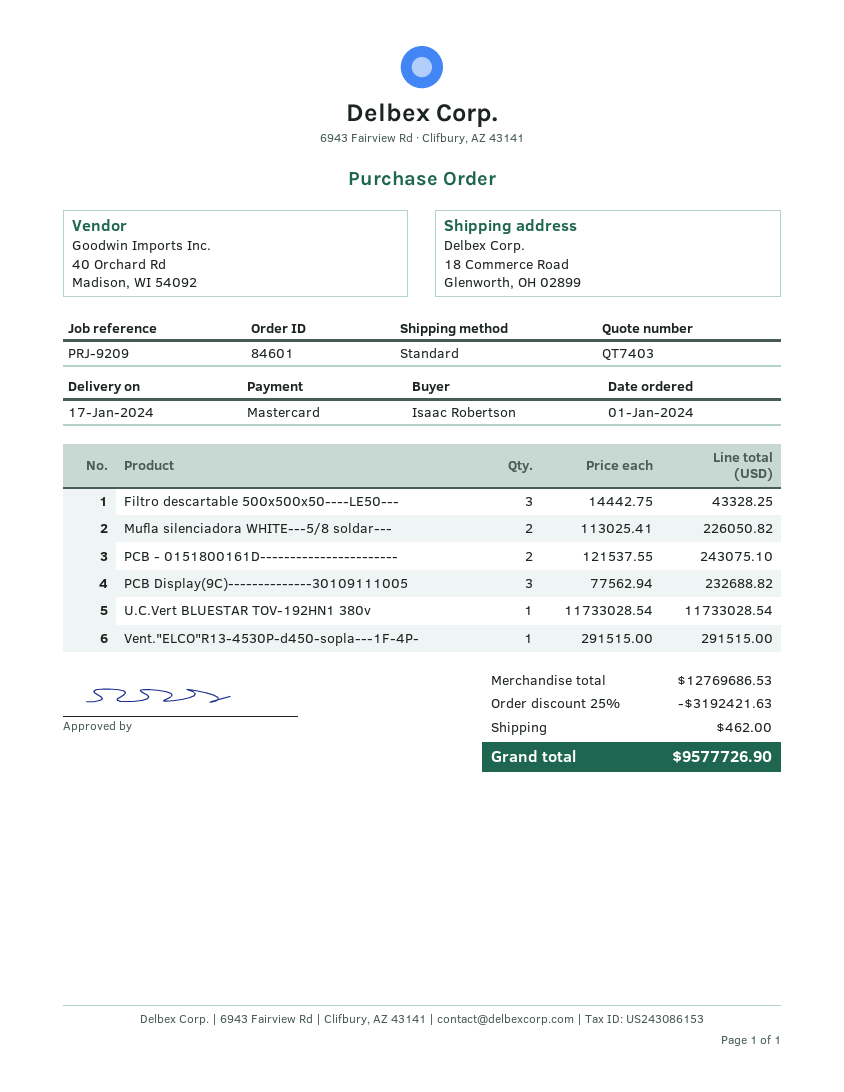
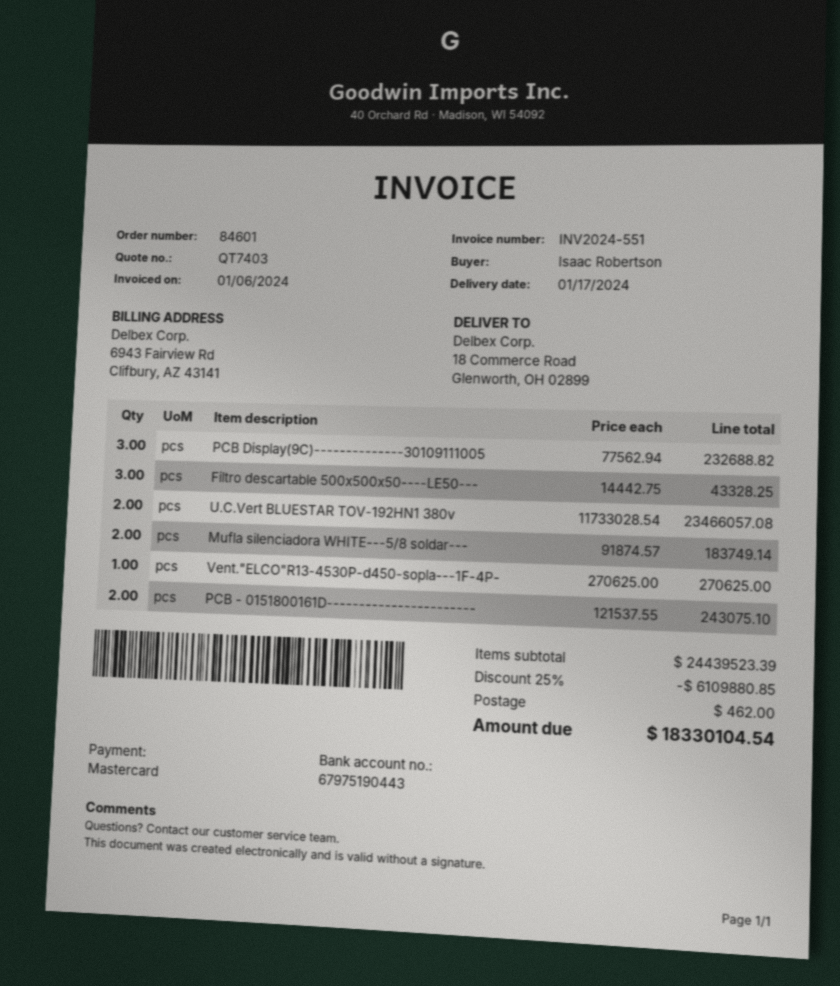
Mufla silenciadora WHITE---5/8 soldar---: 2 x 113025.41 = 226050.82 -> 2 x 91874.57 = 183749.14
U.C.Vert BLUESTAR TOV-192HN1 380v: 1 x 11733028.54 = 11733028.54 -> 2 x 11733028.54 = 23466057.08
Vent."ELCO"R13-4530P-d450-sopla---1F-4P-: 1 x 291515.00 = 291515.00 -> 1 x 270625.00 = 270625.00
subtotal: 12769686.53 -> 24439523.39
discount: 25% = 3192421.63 -> 25% = 6109880.85
total: 9577726.90 -> 18330104.54

